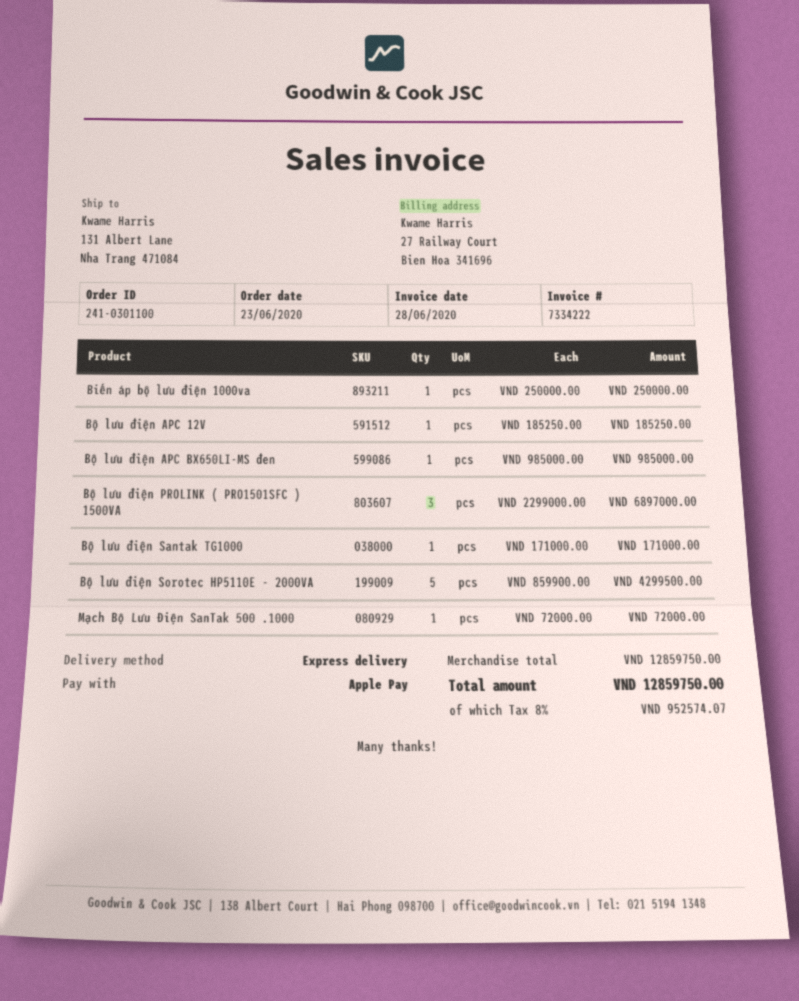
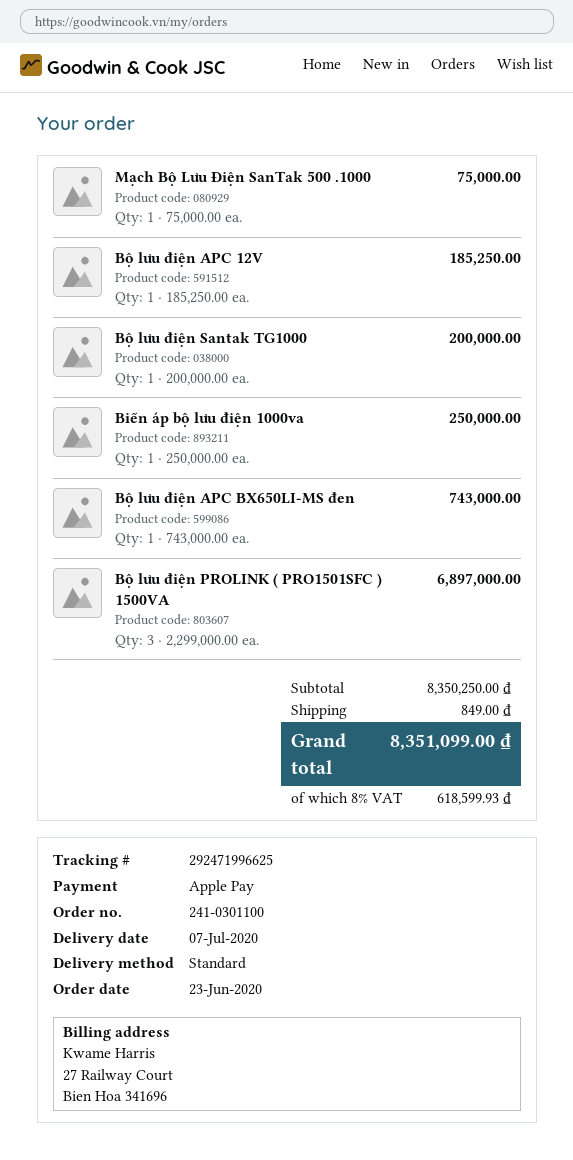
shipping method: express -> standard
Bộ lưu điện APC BX650LI-MS đen: 1 x 985000.00 = 985000.00 -> 1 x 743000.00 = 743000.00
Bộ lưu điện Santak TG1000: 1 x 171000.00 = 171000.00 -> 1 x 200000.00 = 200000.00
Bộ lưu điện Sorotec HP5110E - 2000VA: 5 x 859900.00 = 4299500.00 -> none
Mạch Bộ Lưu Điện SanTak 500 .1000: 1 x 72000.00 = 72000.00 -> 1 x 75000.00 = 75000.00
subtotal: 12859750.00 -> 8350250.00
shipping: none -> 849.00
tax: 8% = 952574.07 -> 8% = 618599.93
total: 12859750.00 -> 8351099.00

